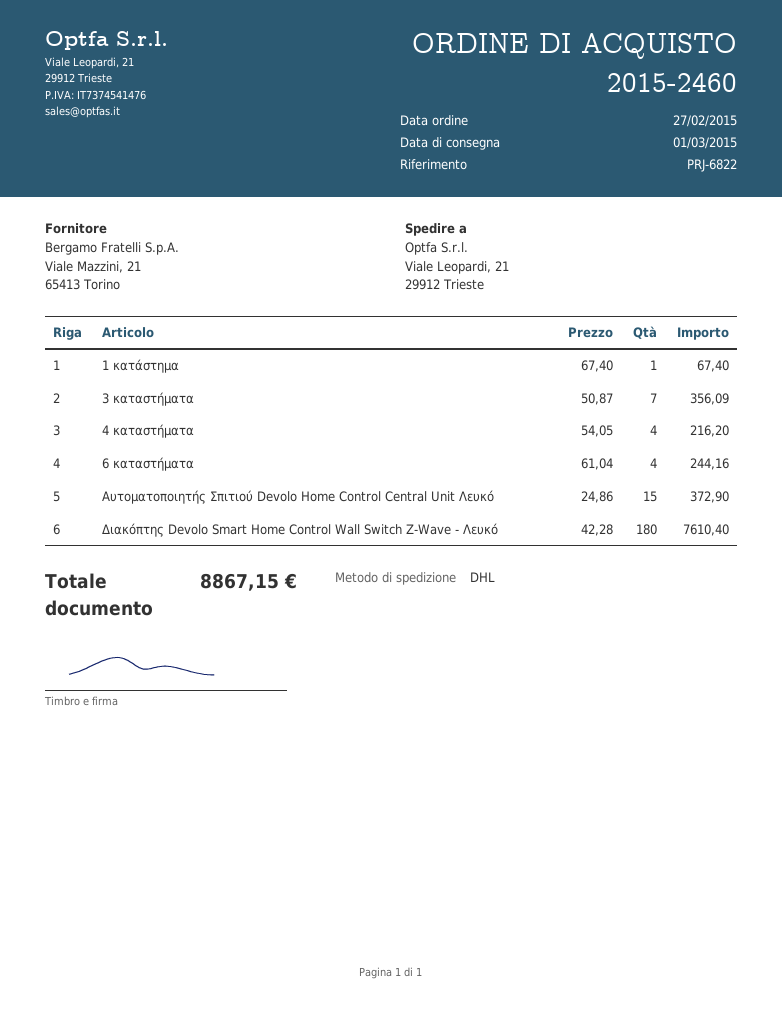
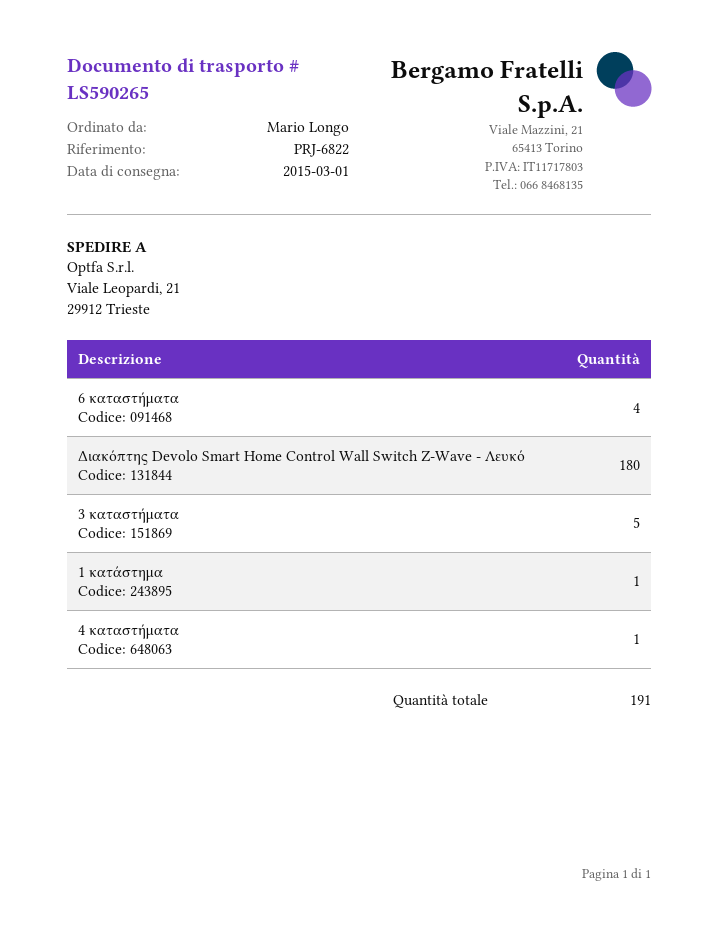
3 καταστήματα: 7 -> 5
4 καταστήματα: 4 -> 1
Αυτοματοποιητής Σπιτιού Devolo Home Control Central Unit Λευκό: 15 -> none

